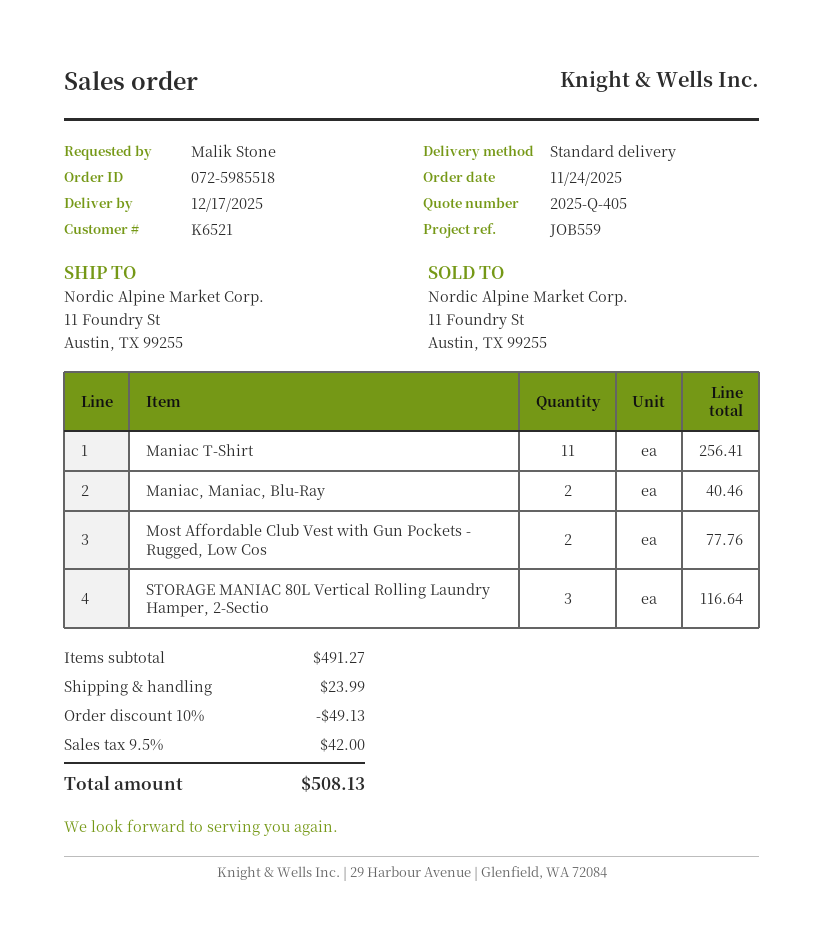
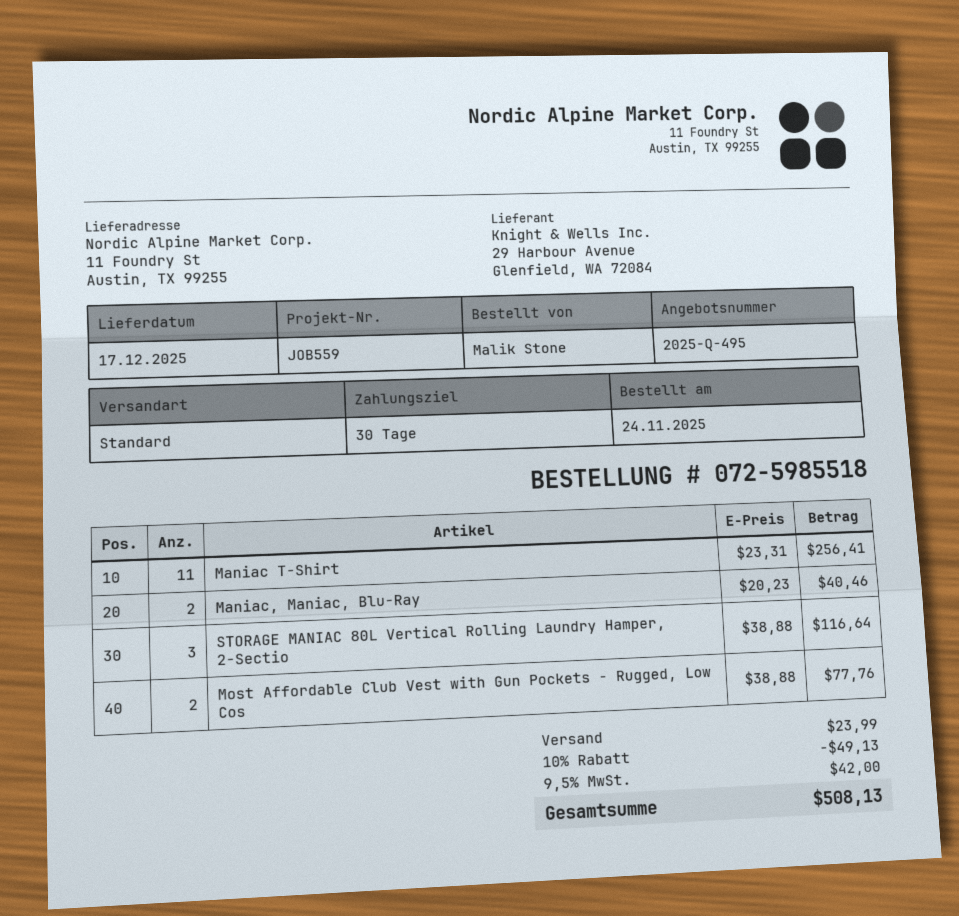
quote number: 2025-Q-405 -> 2025-Q-495

